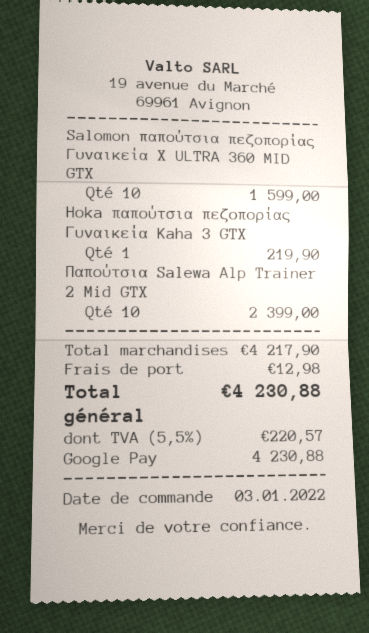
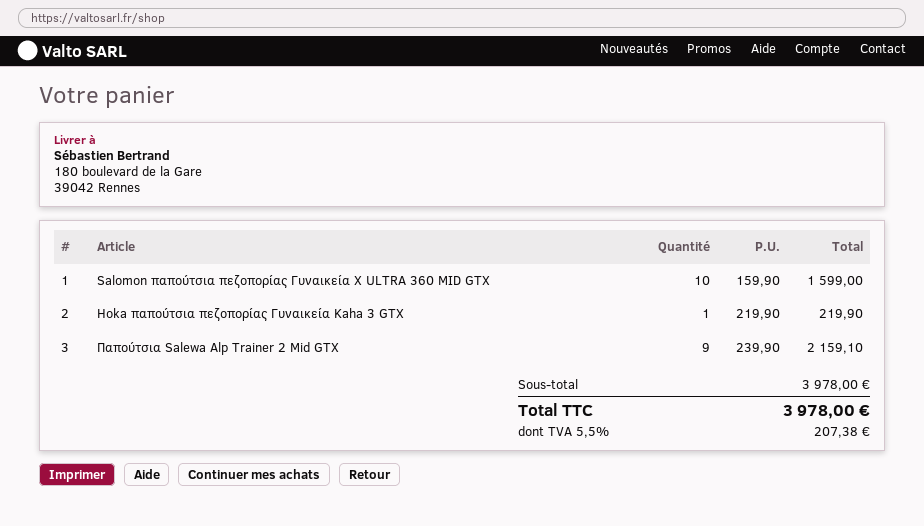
Παπούτσια Salewa Alp Trainer 2 Mid GTX: 10 for 2399.00 -> 9 for 2159.10
subtotal: 4217.90 -> 3978.00
shipping: 12.98 -> none
tax: 5.5% = 220.57 -> 5.5% = 207.38
total: 4230.88 -> 3978.00

